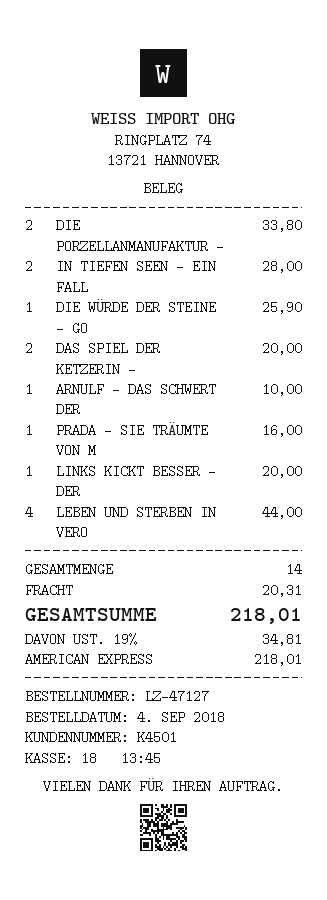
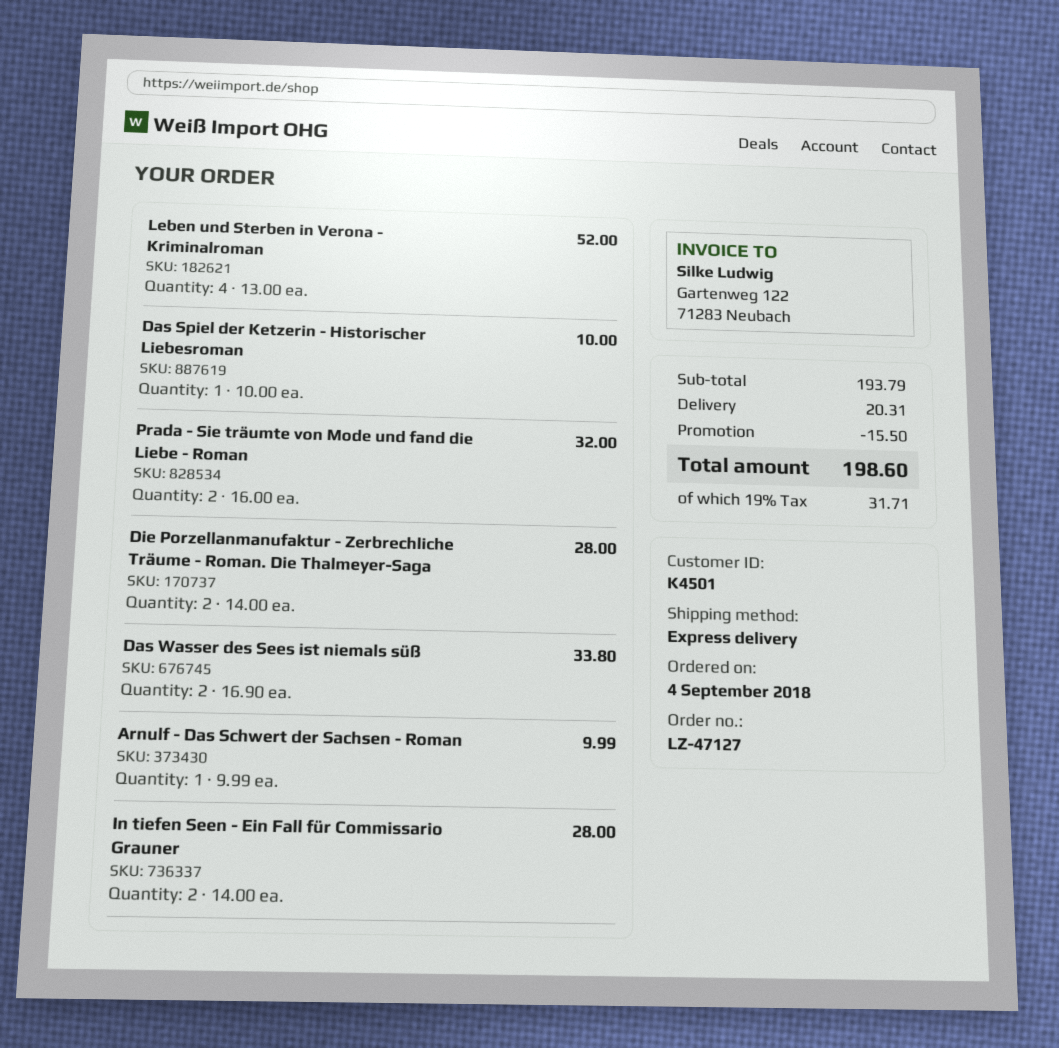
DIE PORZELLANMANUFAKTUR -: 2 for 33.80 -> 2 for 28.00
DIE WÜRDE DER STEINE - GO: 1 for 25.90 -> none
DAS SPIEL DER KETZERIN -: 2 for 20.00 -> 1 for 10.00
ARNULF - DAS SCHWERT DER: 1 for 10.00 -> 1 for 9.99
PRADA - SIE TRÄUMTE VON M: 1 for 16.00 -> 2 for 32.00
LINKS KICKT BESSER - DER: 1 for 20.00 -> none
LEBEN UND STERBEN IN VERO: 4 for 44.00 -> 4 for 52.00
Das Wasser des Sees ist niemals süß: none -> 2 for 33.80
discount: none -> 15.50
tax: 19% = 34.81 -> 19% = 31.71
total: 218.01 -> 198.60

